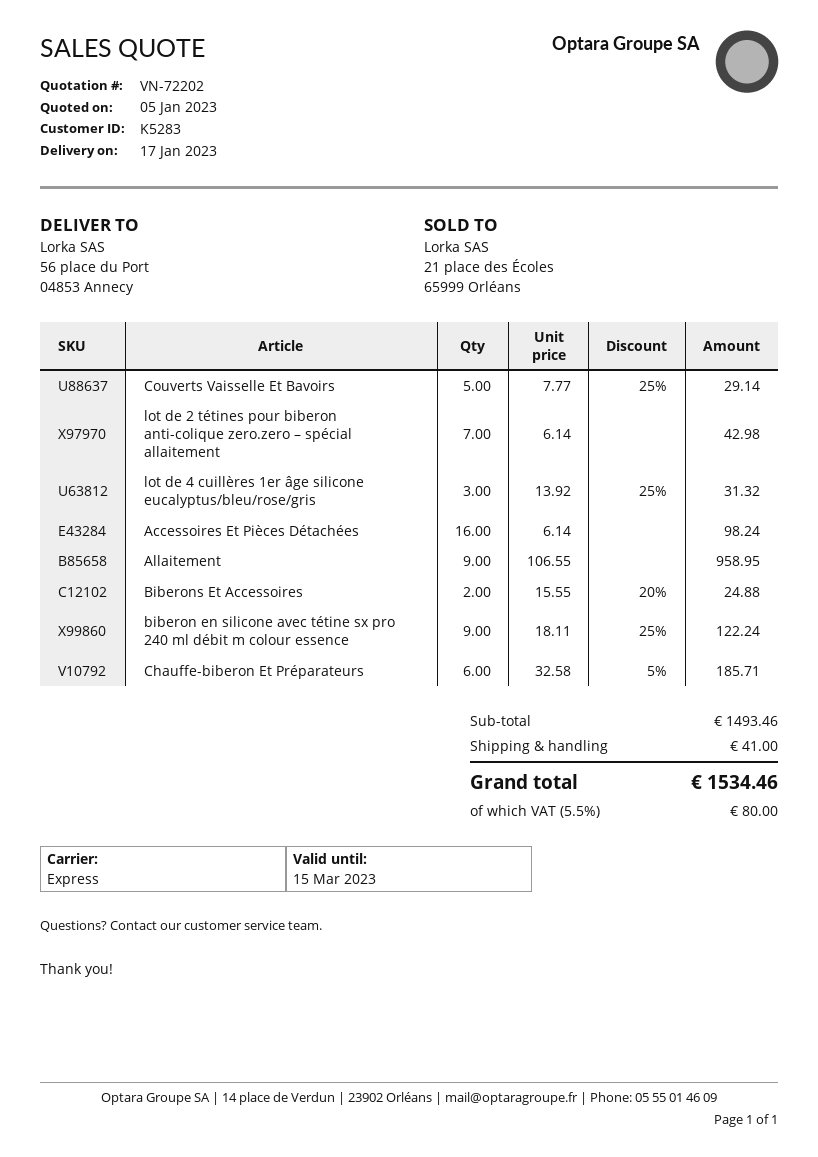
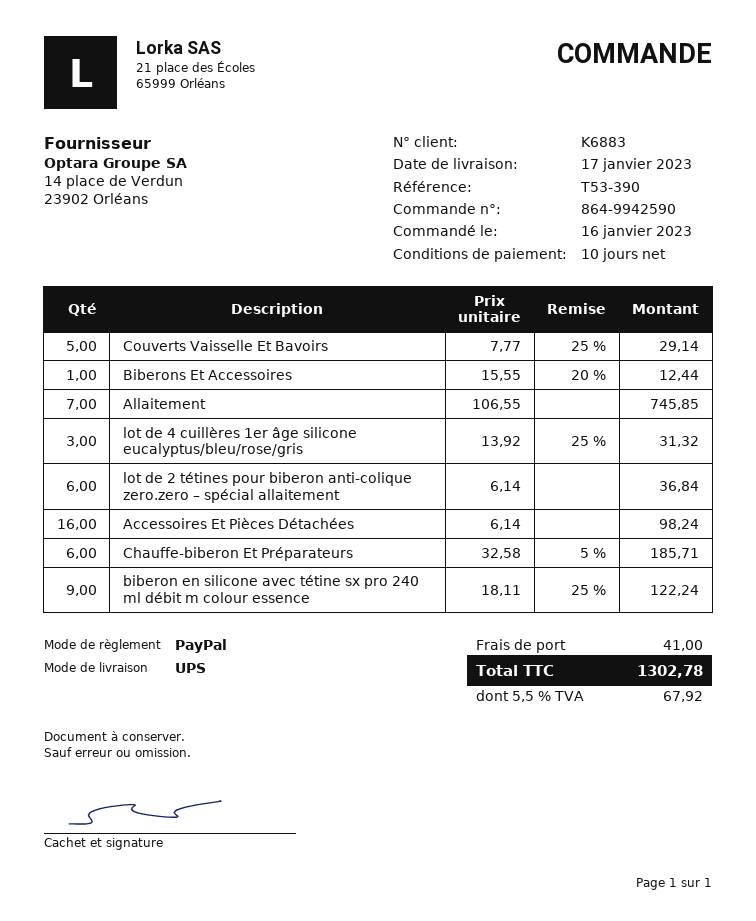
customer number: K5283 -> K6883
shipping method: express -> UPS
lot de 2 tétines pour biberon anti-colique zero.zero – spécial allaitement: 7 x 6.14 = 42.98 -> 6 x 6.14 = 36.84
Allaitement: 9 x 106.55 = 958.95 -> 7 x 106.55 = 745.85
Biberons Et Accessoires: 2 x 15.55 - 20% = 24.88 -> 1 x 15.55 - 20% = 12.44
tax: 5.5% = 80.00 -> 5.5% = 67.92
total: 1534.46 -> 1302.78

